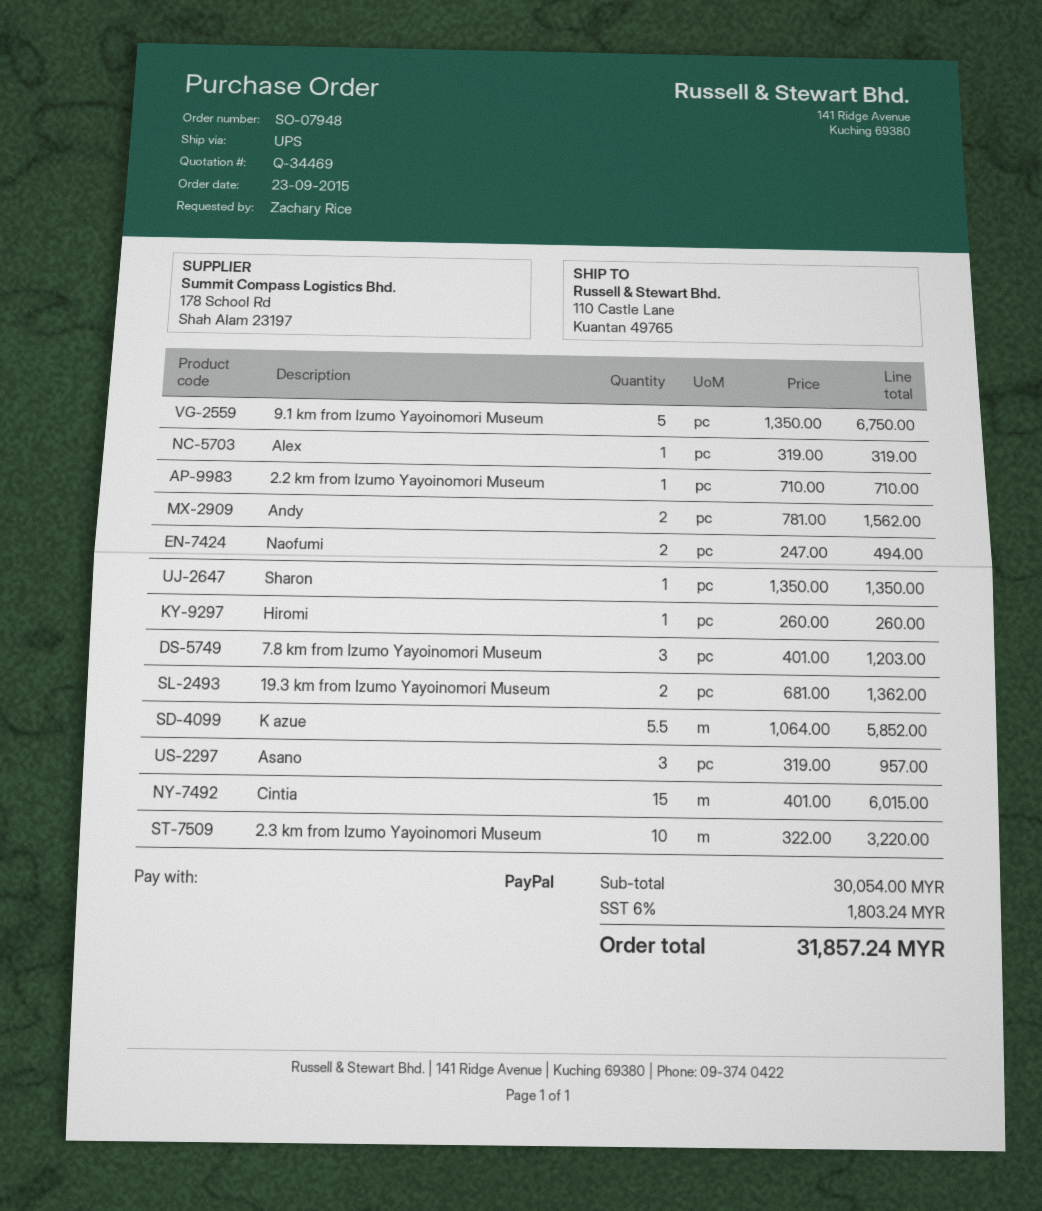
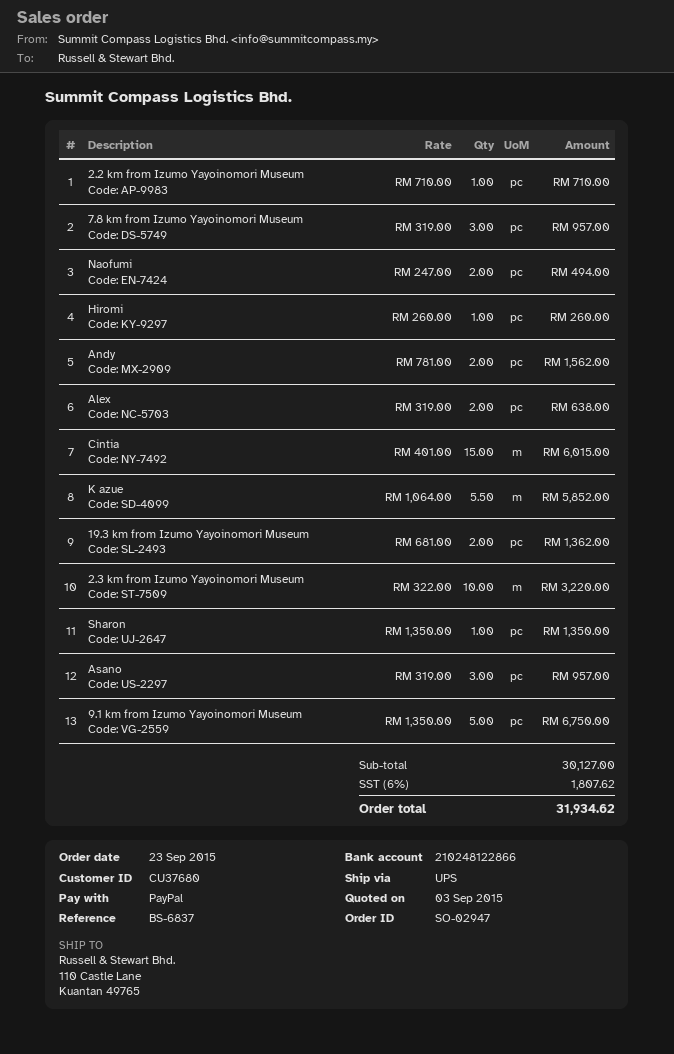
order number: SO-07948 -> SO-02947
Alex: 1 x 319.00 = 319.00 -> 2 x 319.00 = 638.00
7.8 km from Izumo Yayoinomori Museum: 3 x 401.00 = 1203.00 -> 3 x 319.00 = 957.00
subtotal: 30054.00 -> 30127.00
tax: 6% = 1803.24 -> 6% = 1807.62
total: 31857.24 -> 31934.62

